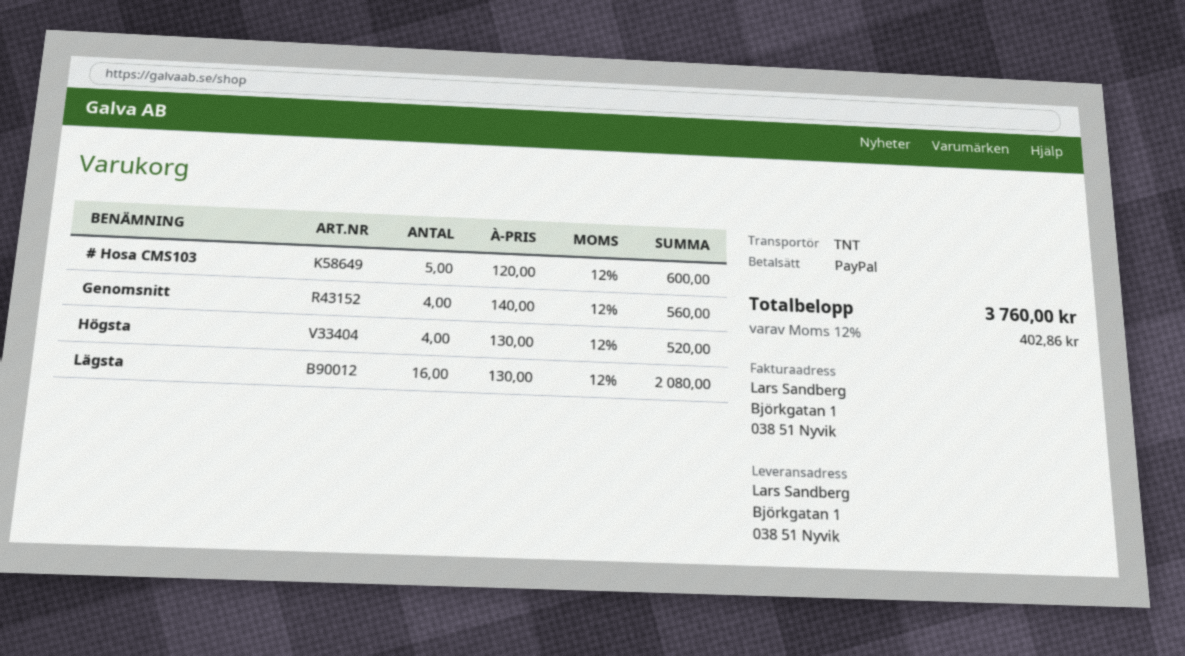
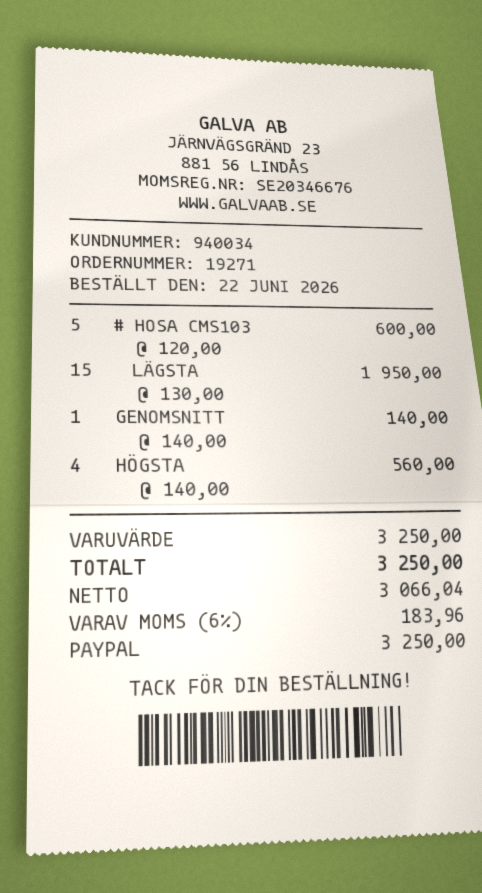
Genomsnitt: 4 x 140.00 = 560.00 -> 1 x 140.00 = 140.00
Högsta: 4 x 130.00 = 520.00 -> 4 x 140.00 = 560.00
Lägsta: 16 x 130.00 = 2080.00 -> 15 x 130.00 = 1950.00
tax: 12% = 402.86 -> 6% = 183.96
total: 3760.00 -> 3250.00

